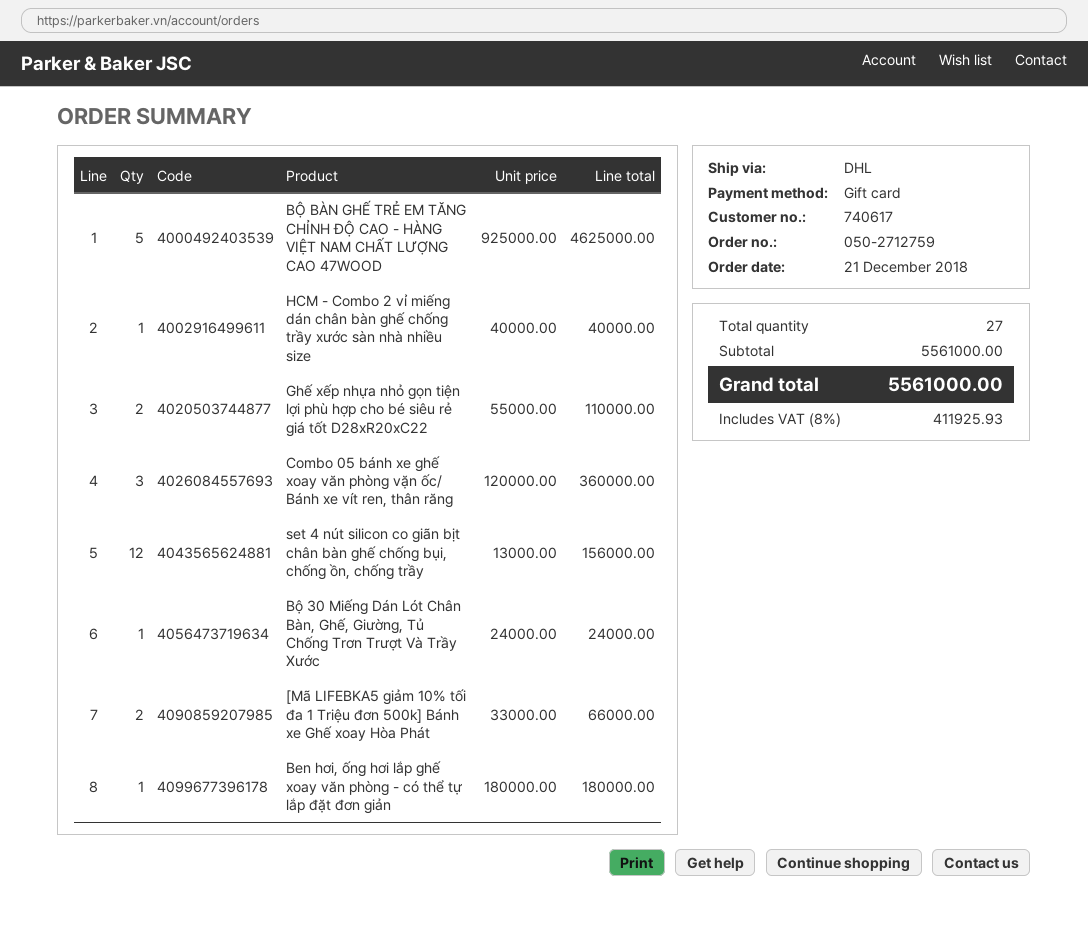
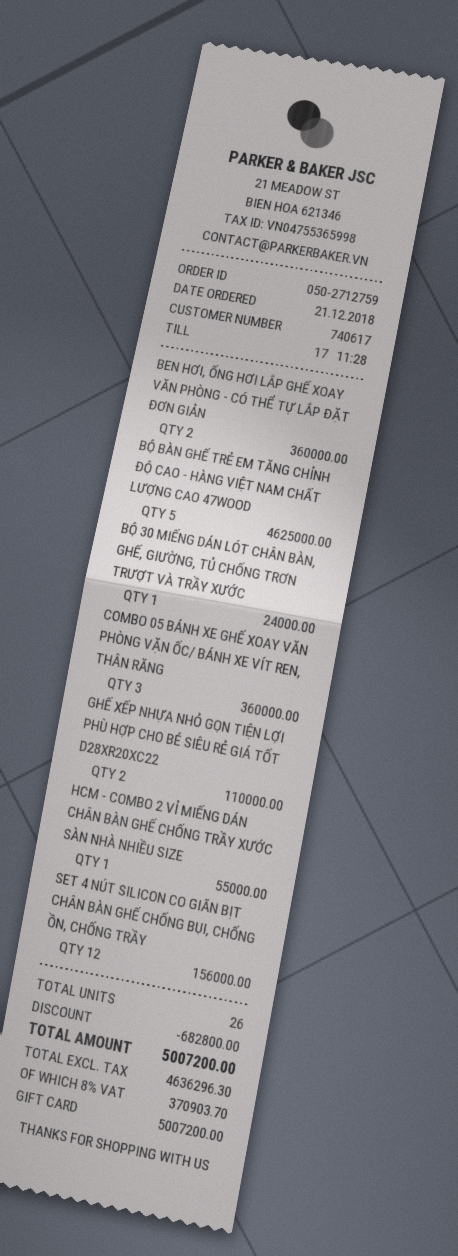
HCM - Combo 2 vỉ miếng dán chân bàn ghế chống trầy xước sàn nhà nhiều size: 1 for 40000.00 -> 1 for 55000.00
[Mã LIFEBKA5 giảm 10% tối đa 1 Triệu đơn 500k] Bánh xe Ghế xoay Hòa Phát: 2 for 66000.00 -> none
Ben hơi, ống hơi lắp ghế xoay văn phòng - có thể tự lắp đặt đơn giản: 1 for 180000.00 -> 2 for 360000.00
total quantity: 27 -> 26
discount: none -> 682800.00
tax: 8% = 411925.93 -> 8% = 370903.70
total: 5561000.00 -> 5007200.00

